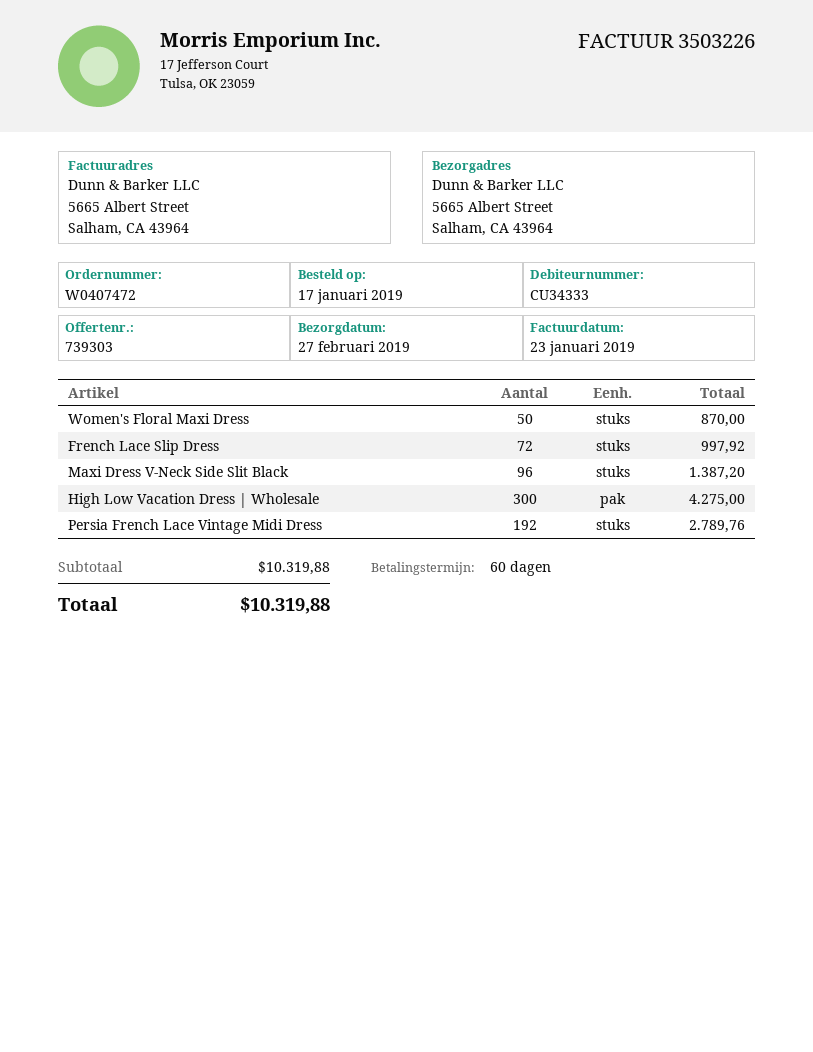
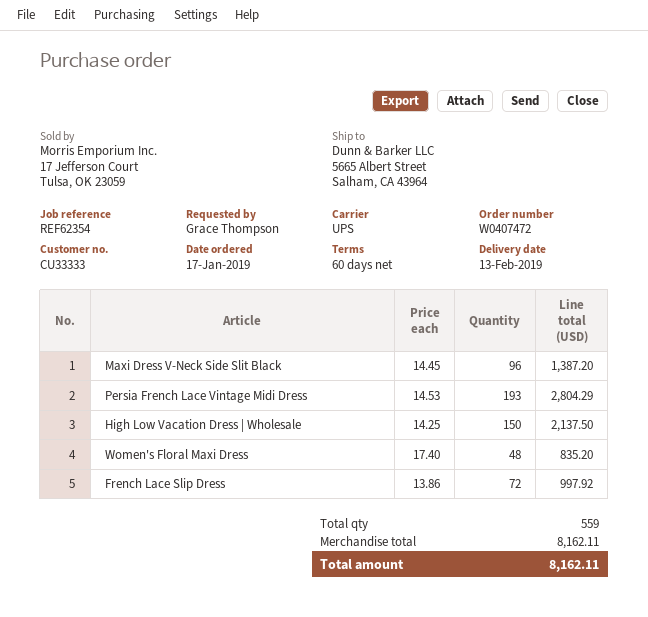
delivery date: 2019-02-27 -> 2019-02-13
customer number: CU34333 -> CU33333
Women's Floral Maxi Dress: 50 for 870.00 -> 48 for 835.20
High Low Vacation Dress | Wholesale: 300 for 4275.00 -> 150 for 2137.50
Persia French Lace Vintage Midi Dress: 192 for 2789.76 -> 193 for 2804.29
subtotal: 10319.88 -> 8162.11
total: 10319.88 -> 8162.11

